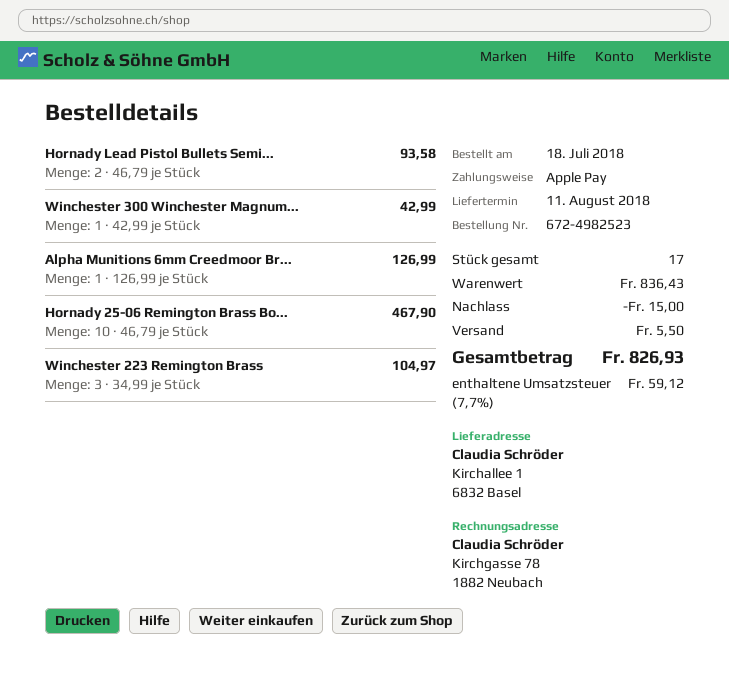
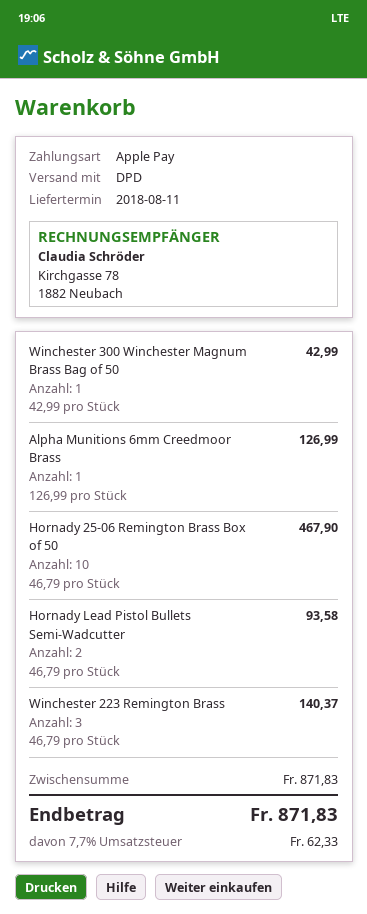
Winchester 223 Remington Brass: 3 x 34.99 = 104.97 -> 3 x 46.79 = 140.37
subtotal: 836.43 -> 871.83
discount: 15.00 -> none
shipping: 5.50 -> none
tax: 7.7% = 59.12 -> 7.7% = 62.33
total: 826.93 -> 871.83

